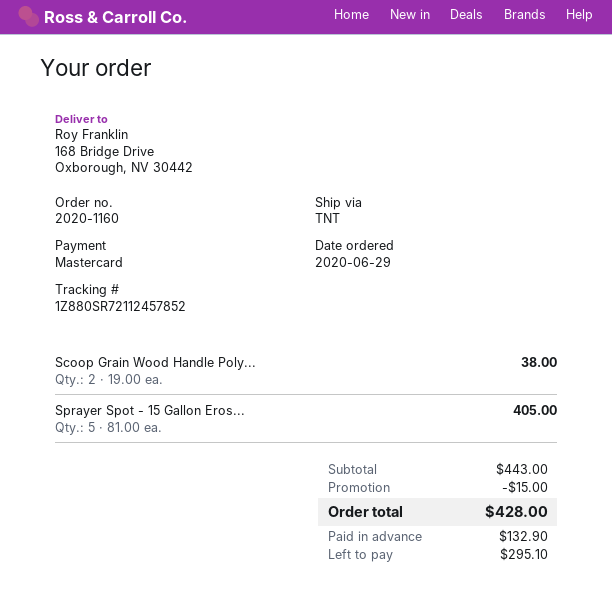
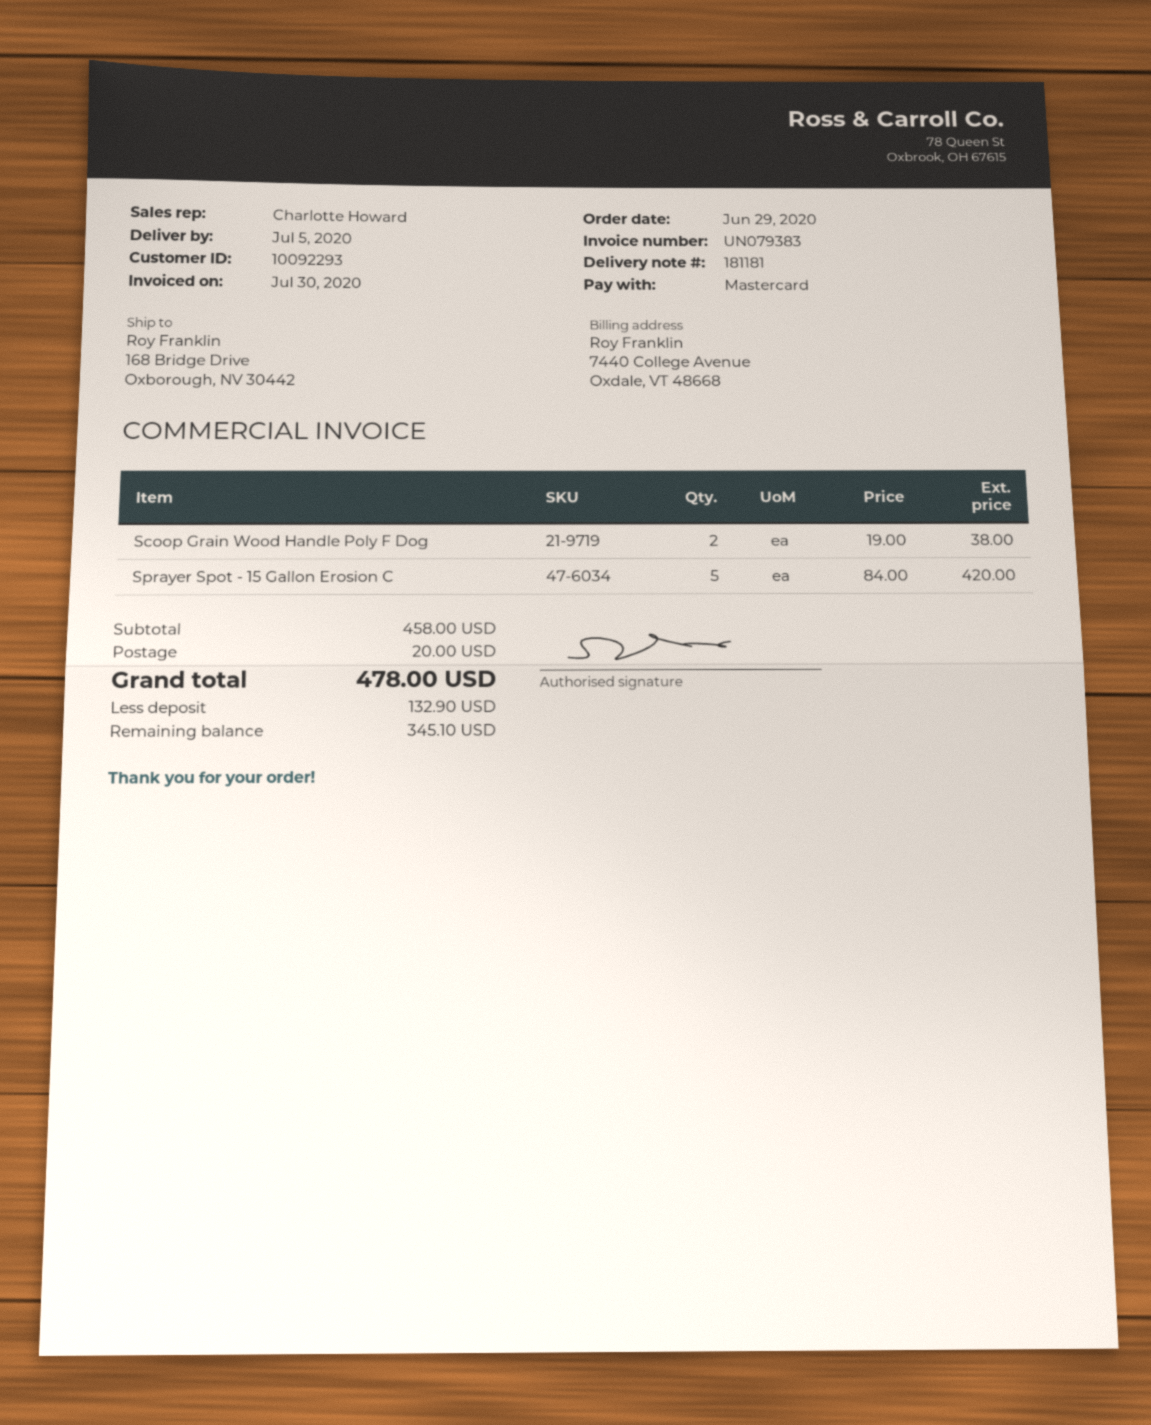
Sprayer Spot - 15 Gallon Eros...: 5 x 81.00 = 405.00 -> 5 x 84.00 = 420.00
subtotal: 443.00 -> 458.00
discount: 15.00 -> none
shipping: none -> 20.00
total: 428.00 -> 478.00
balance: 295.10 -> 345.10

